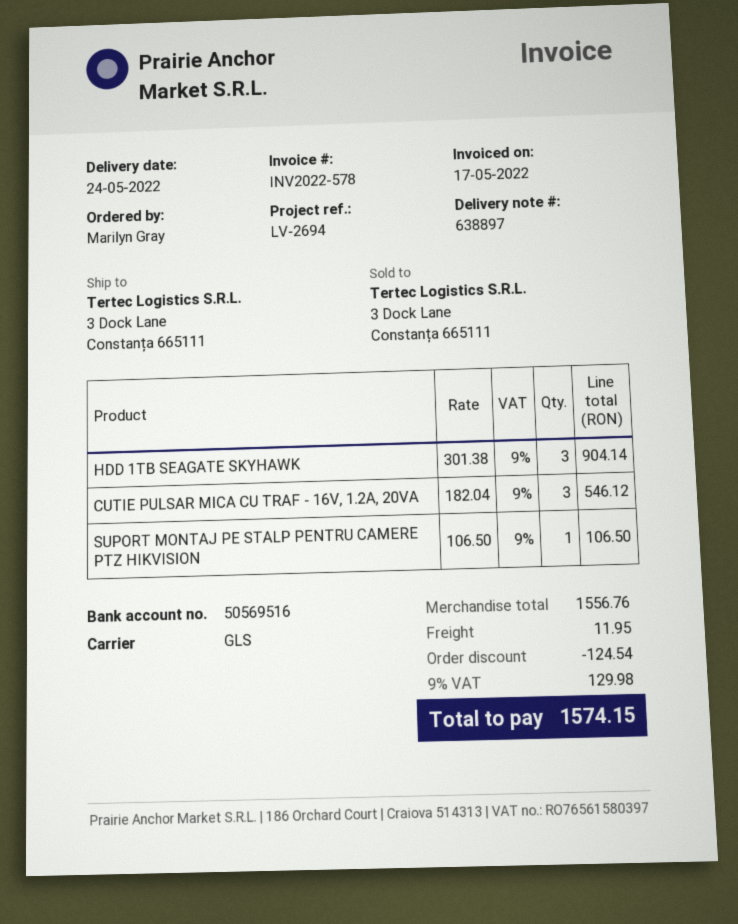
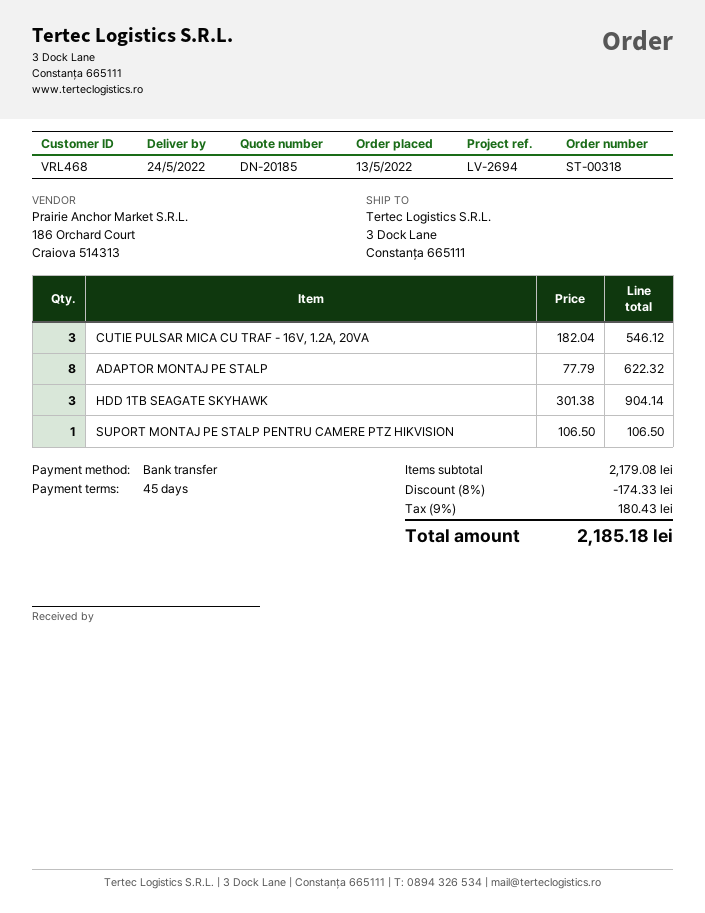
ADAPTOR MONTAJ PE STALP: none -> 8 x 77.79 = 622.32
subtotal: 1556.76 -> 2179.08
discount: 124.54 -> 174.33
shipping: 11.95 -> none
tax: 9% = 129.98 -> 9% = 180.43
total: 1574.15 -> 2185.18

